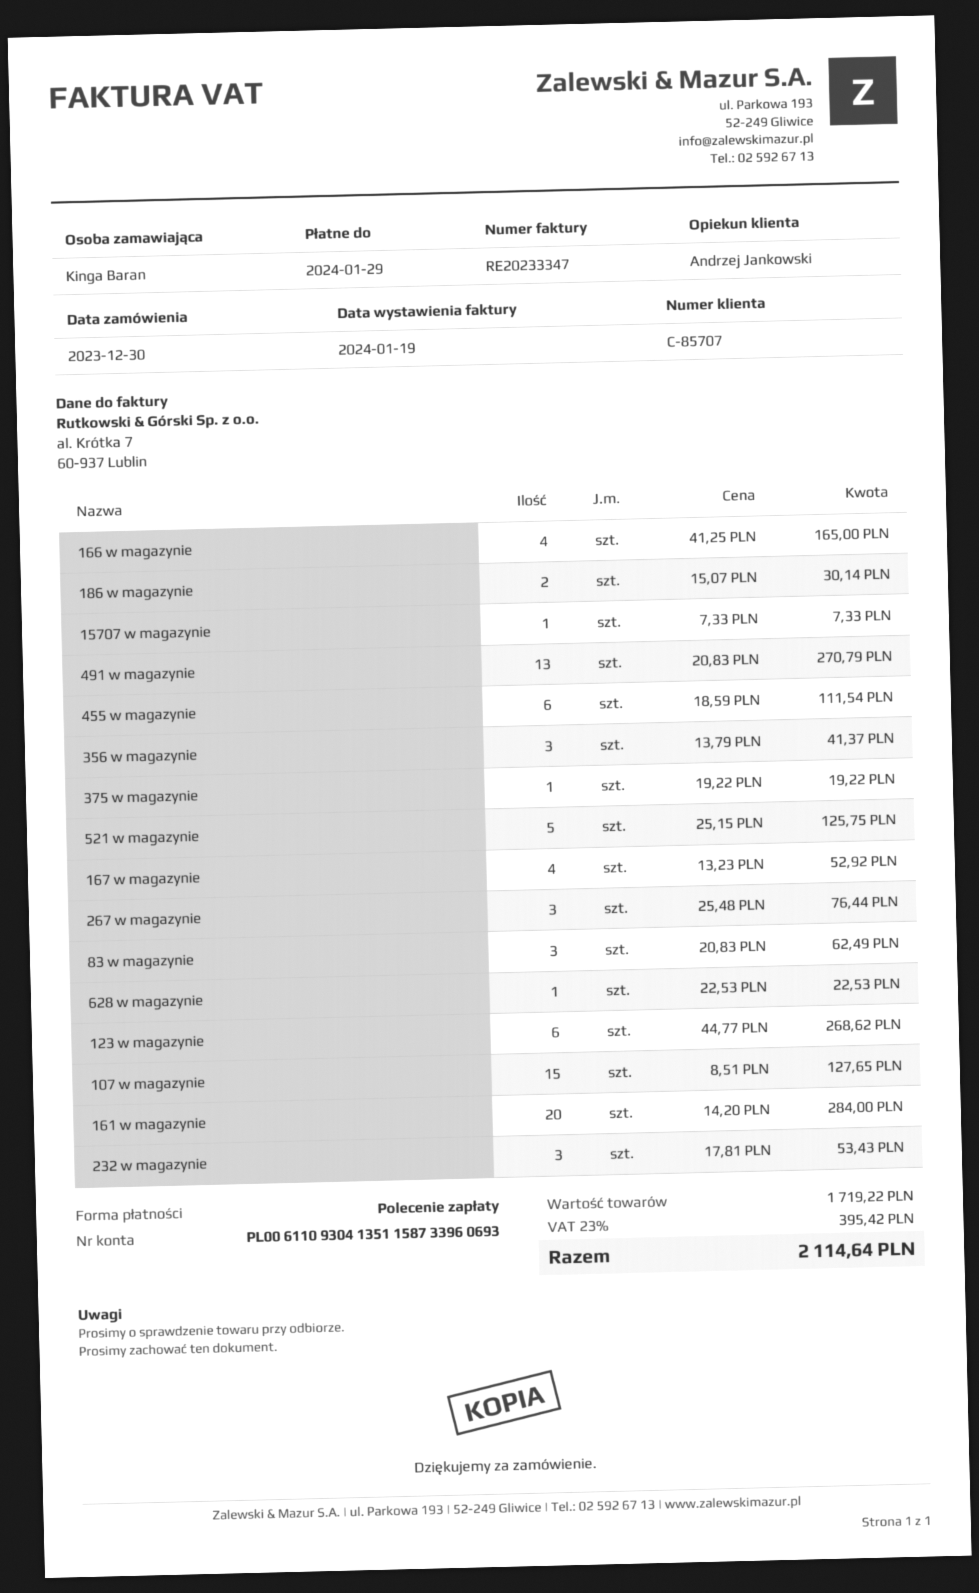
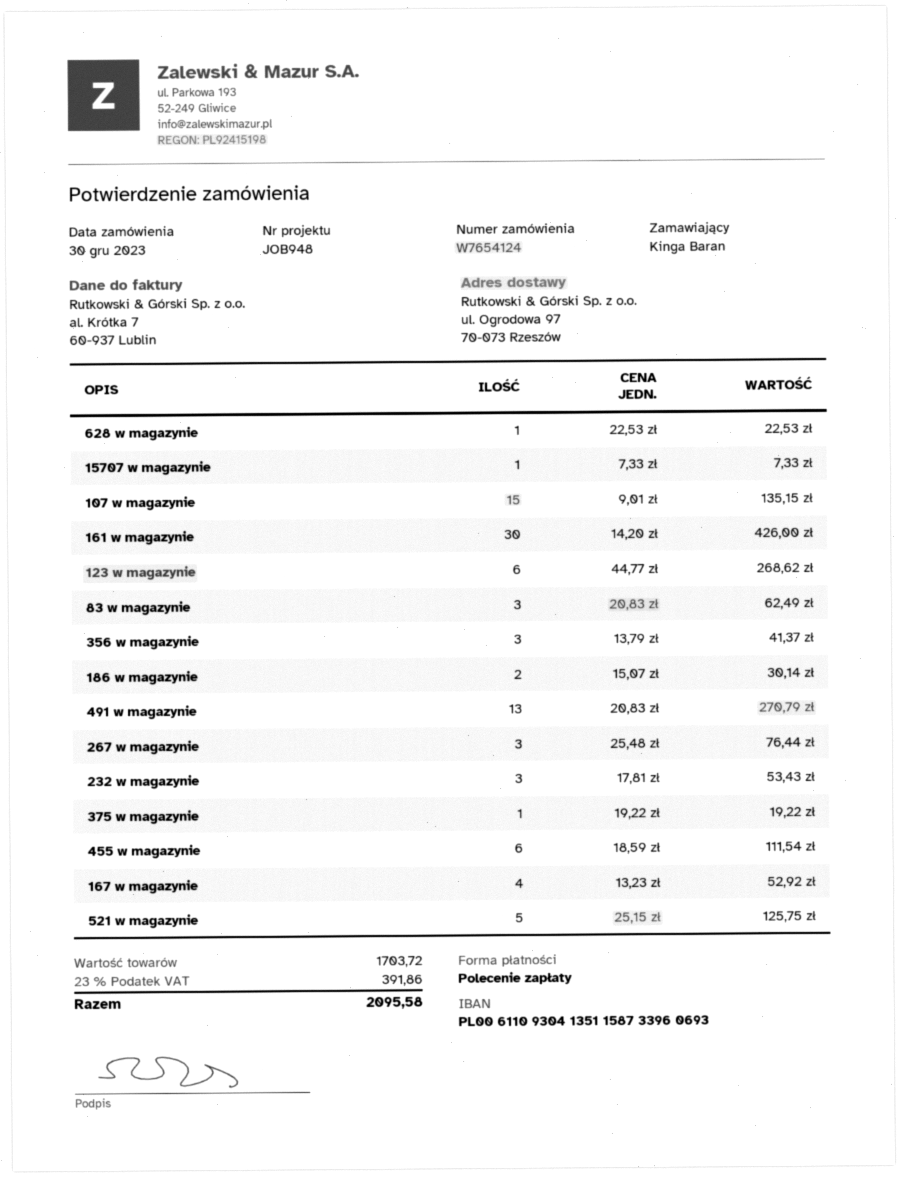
166 w magazynie: 4 x 41.25 = 165.00 -> none
107 w magazynie: 15 x 8.51 = 127.65 -> 15 x 9.01 = 135.15
161 w magazynie: 20 x 14.20 = 284.00 -> 30 x 14.20 = 426.00
subtotal: 1719.22 -> 1703.72
tax: 23% = 395.42 -> 23% = 391.86
total: 2114.64 -> 2095.58

